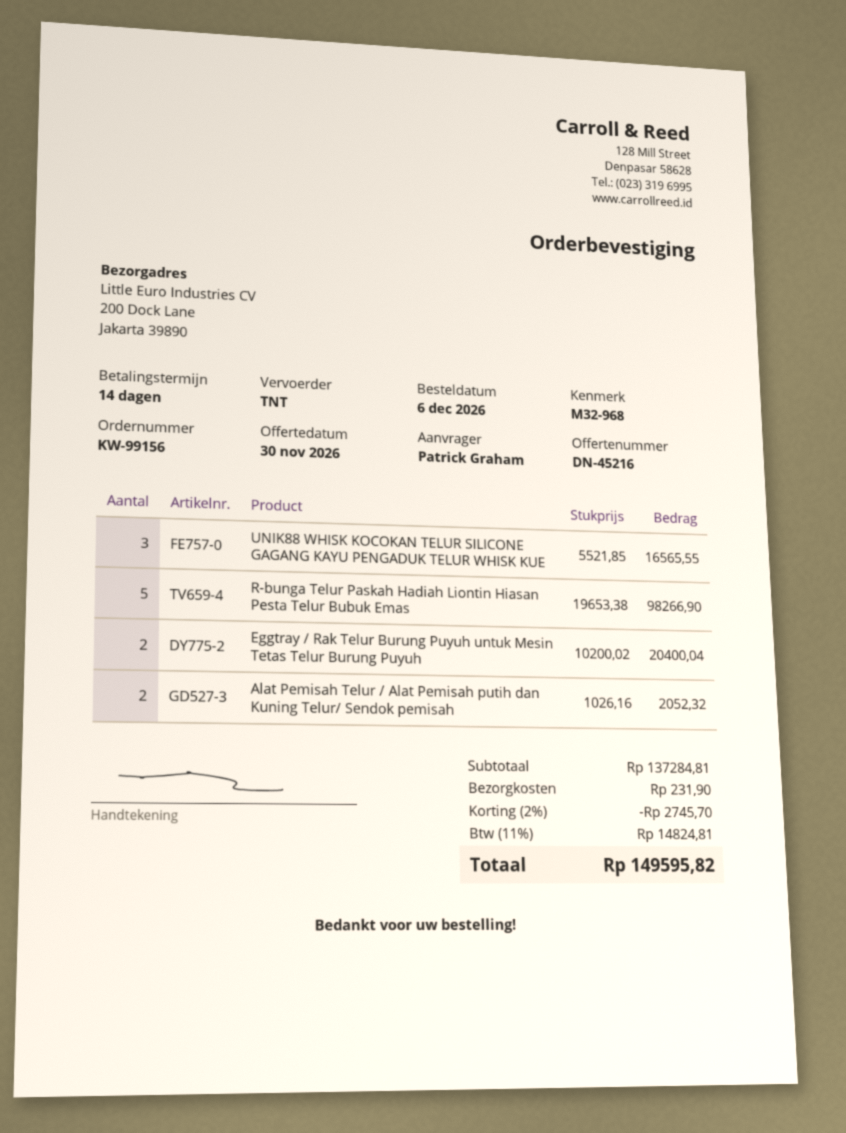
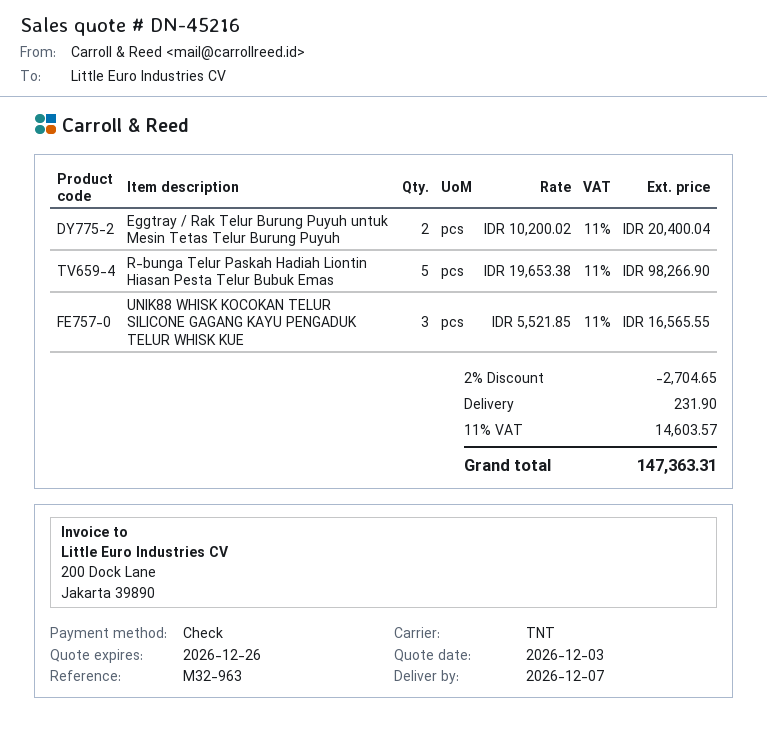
quote date: 2026-11-30 -> 2026-12-03
reference: M32-968 -> M32-963
Alat Pemisah Telur / Alat Pemisah putih dan Kuning Telur/ Sendok pemisah: 2 x 1026.16 = 2052.32 -> none
discount: 2% = 2745.70 -> 2% = 2704.65
tax: 11% = 14824.81 -> 11% = 14603.57
total: 149595.82 -> 147363.31

